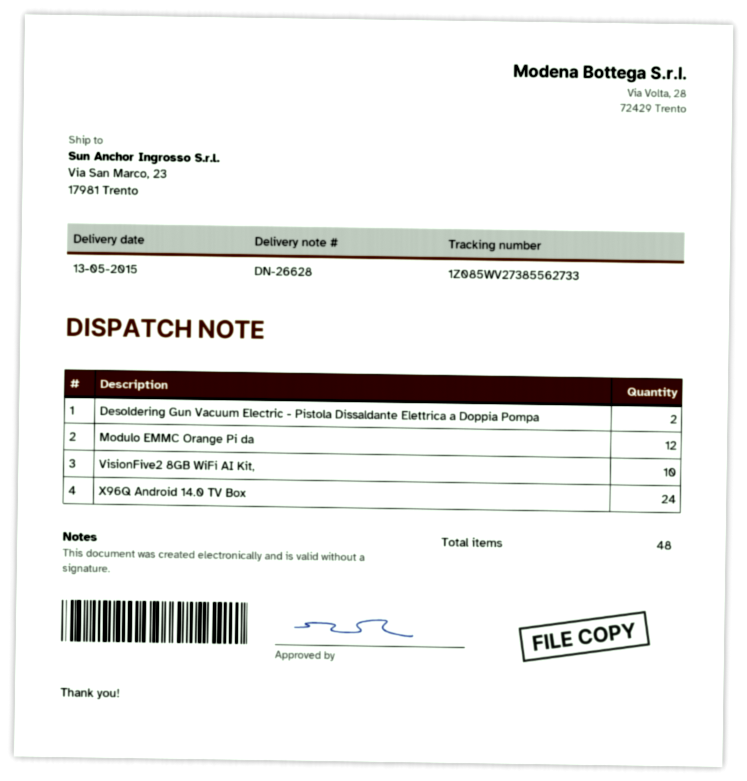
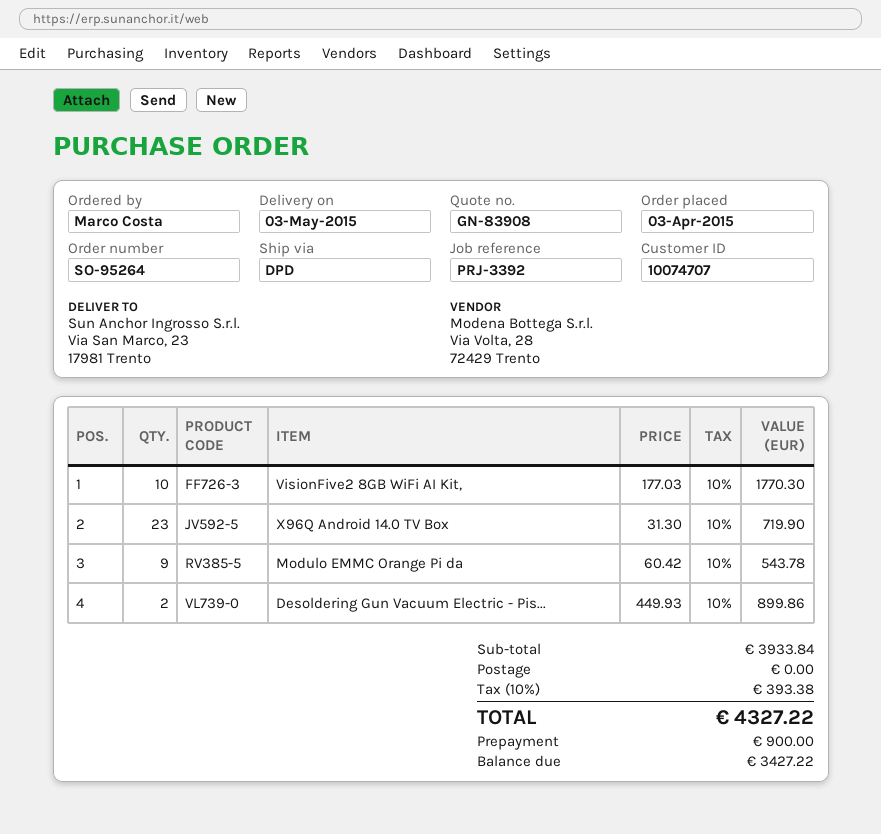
delivery date: 2015-05-13 -> 2015-05-03
Modulo EMMC Orange Pi da: 12 -> 9
X96Q Android 14.0 TV Box: 24 -> 23

